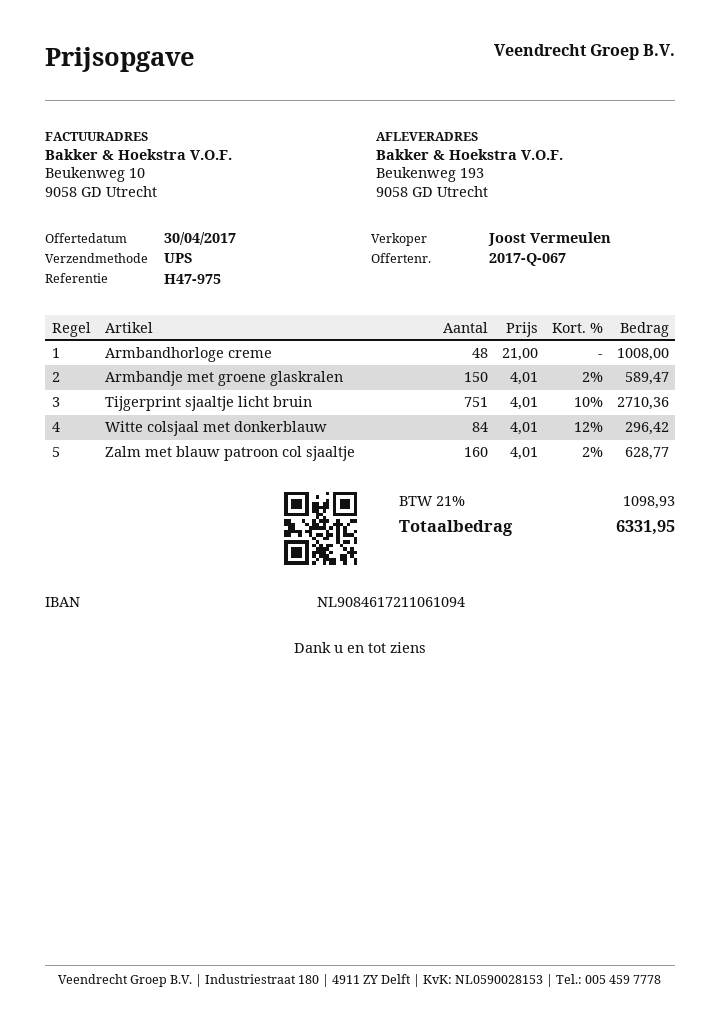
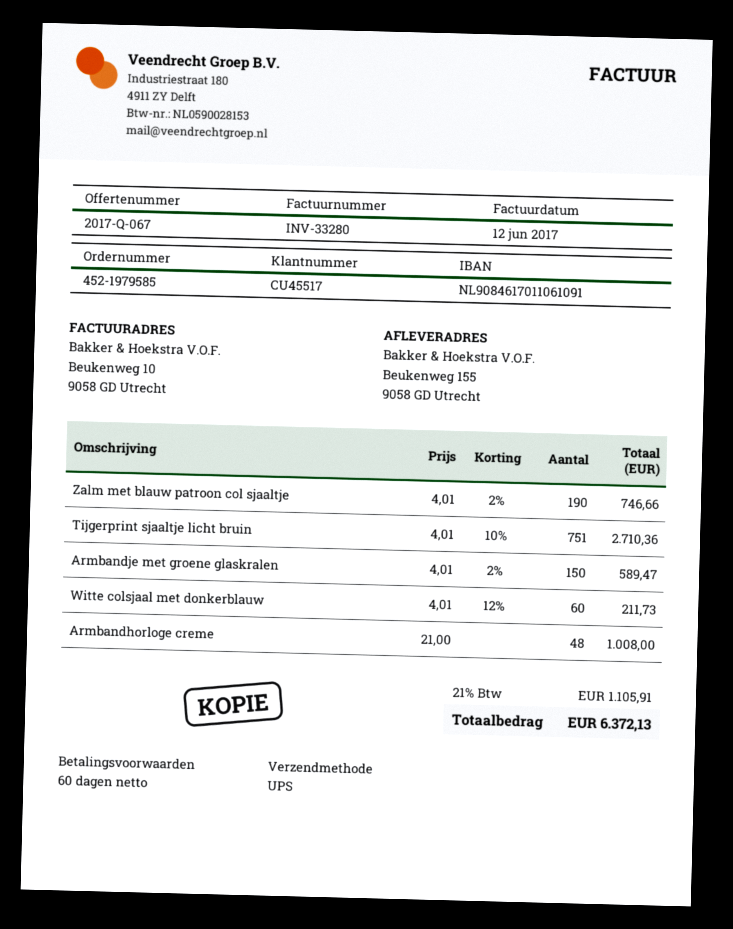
bank account: NL9084617211061094 -> NL9084617011061091
ship to: Beukenweg 193, 9058 GD Utrecht -> Beukenweg 155, 9058 GD Utrecht
Witte colsjaal met donkerblauw: 84 x 4.01 - 12% = 296.42 -> 60 x 4.01 - 12% = 211.73
Zalm met blauw patroon col sjaaltje: 160 x 4.01 - 2% = 628.77 -> 190 x 4.01 - 2% = 746.66
tax: 21% = 1098.93 -> 21% = 1105.91
total: 6331.95 -> 6372.13

